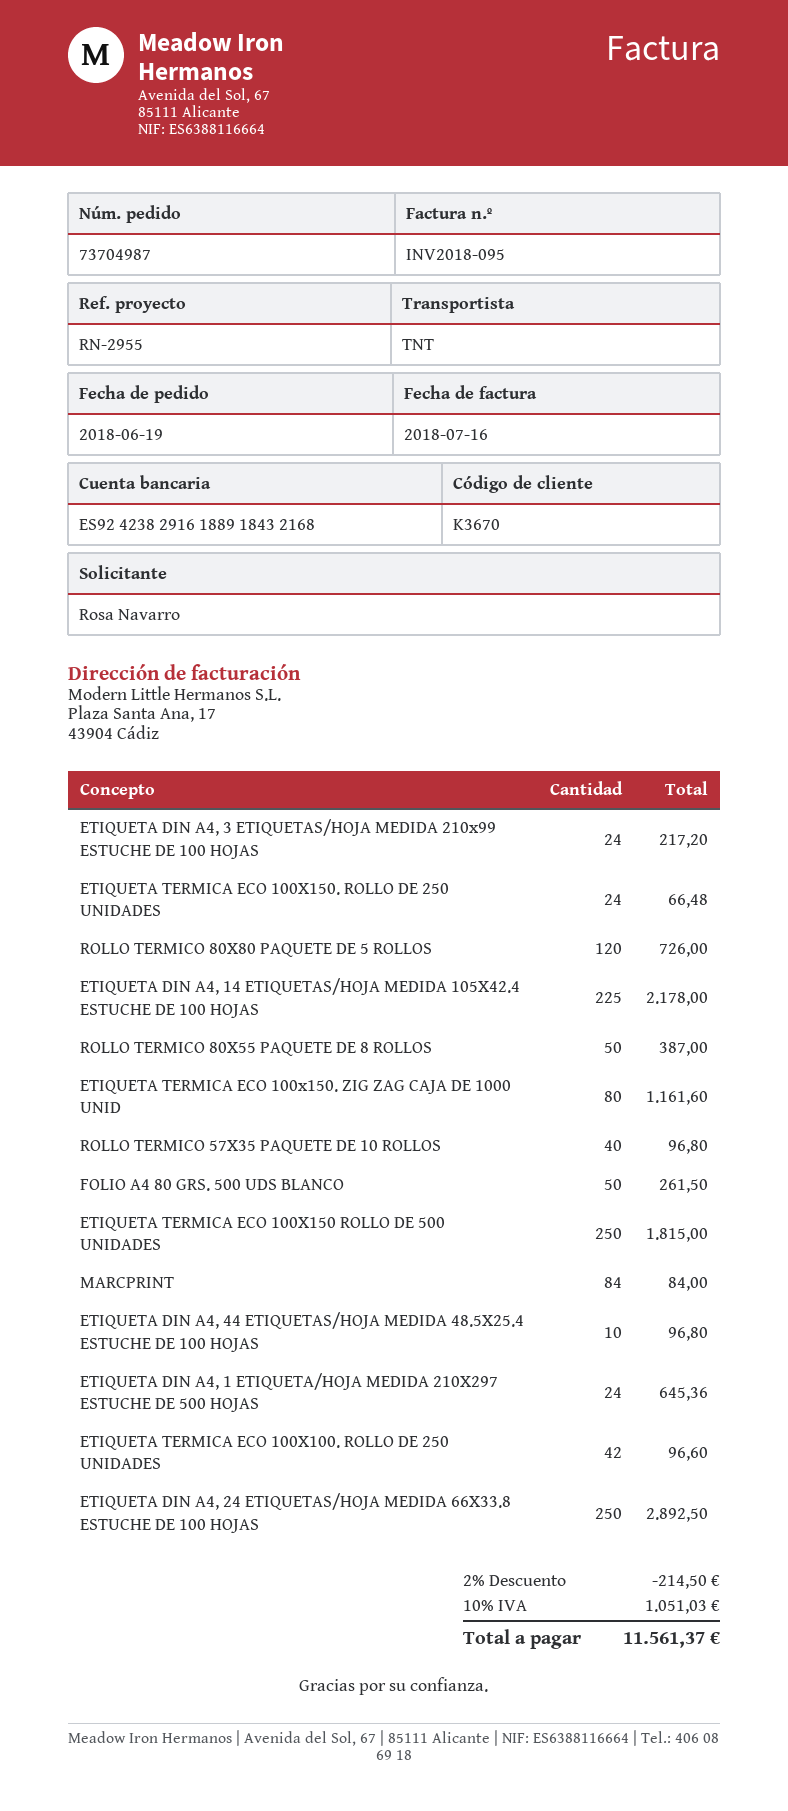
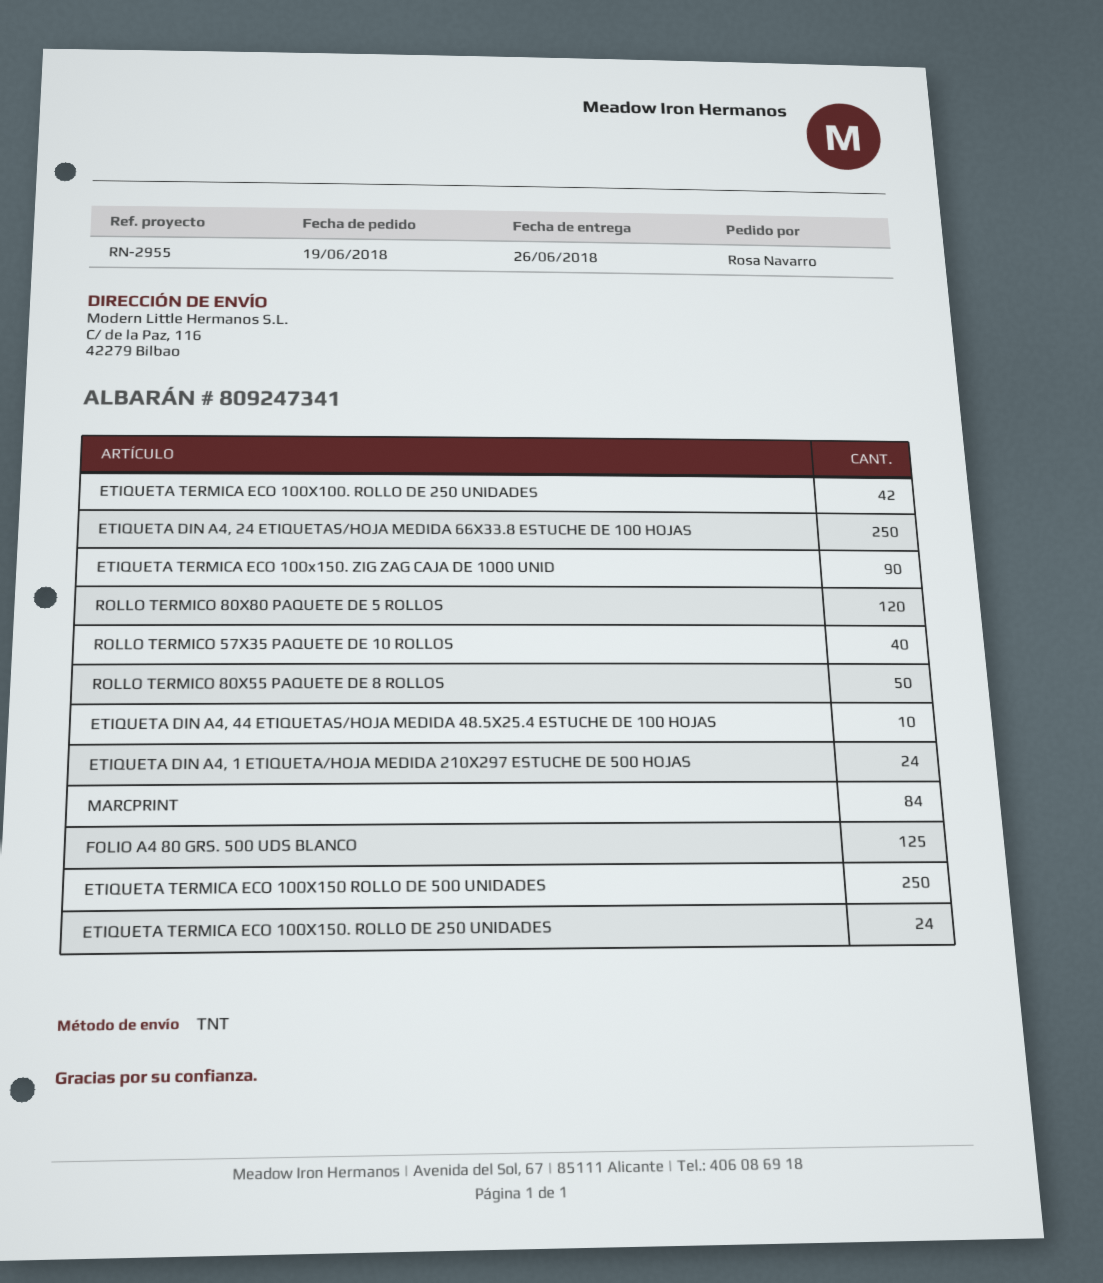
ETIQUETA DIN A4, 3 ETIQUETAS/HOJA MEDIDA 210x99 ESTUCHE DE 100 HOJAS: 24 -> none
ETIQUETA DIN A4, 14 ETIQUETAS/HOJA MEDIDA 105X42.4 ESTUCHE DE 100 HOJAS: 225 -> none
ETIQUETA TERMICA ECO 100x150. ZIG ZAG CAJA DE 1000 UNID: 80 -> 90
FOLIO A4 80 GRS. 500 UDS BLANCO: 50 -> 125

